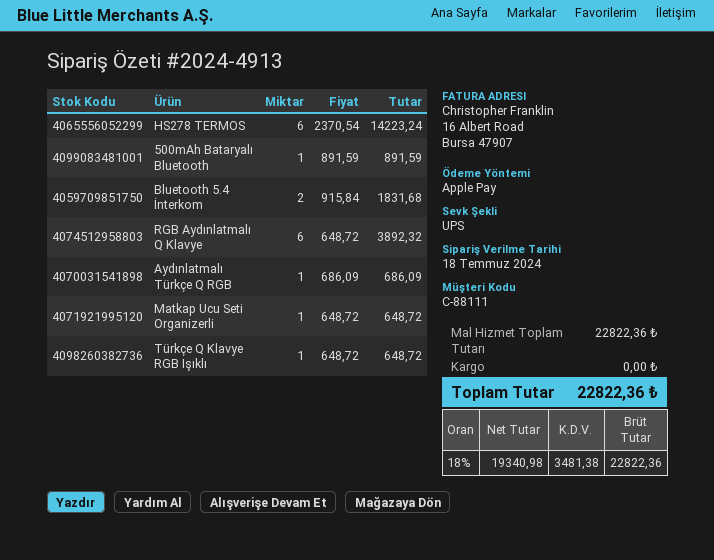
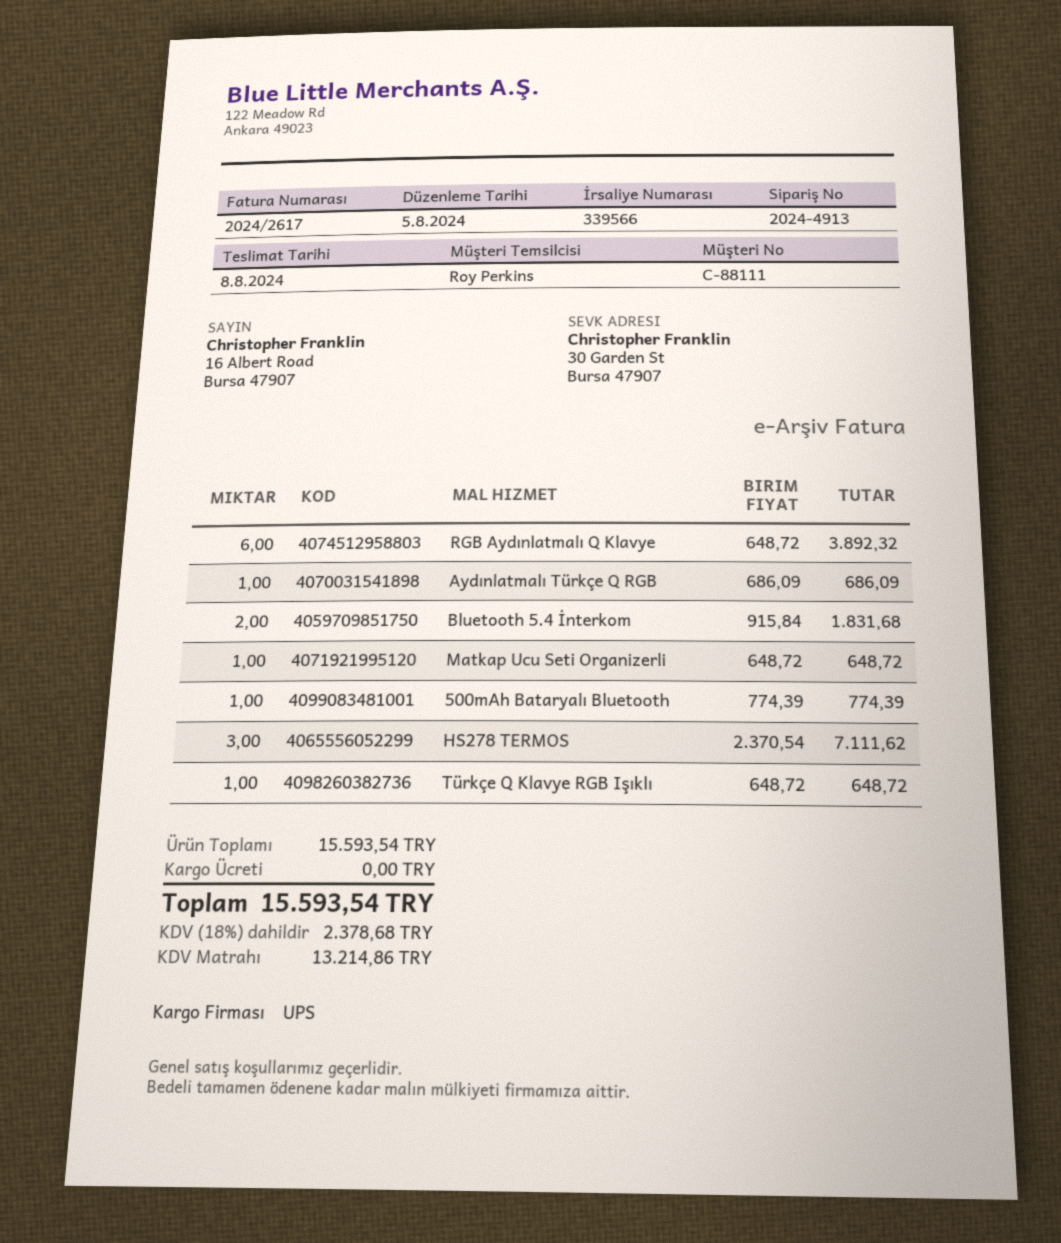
HS278 TERMOS: 6 x 2370.54 = 14223.24 -> 3 x 2370.54 = 7111.62
500mAh Bataryalı Bluetooth: 1 x 891.59 = 891.59 -> 1 x 774.39 = 774.39
subtotal: 22822.36 -> 15593.54
net: 19340.98 -> 13214.86
tax: 18% = 3481.38 -> 18% = 2378.68
total: 22822.36 -> 15593.54

